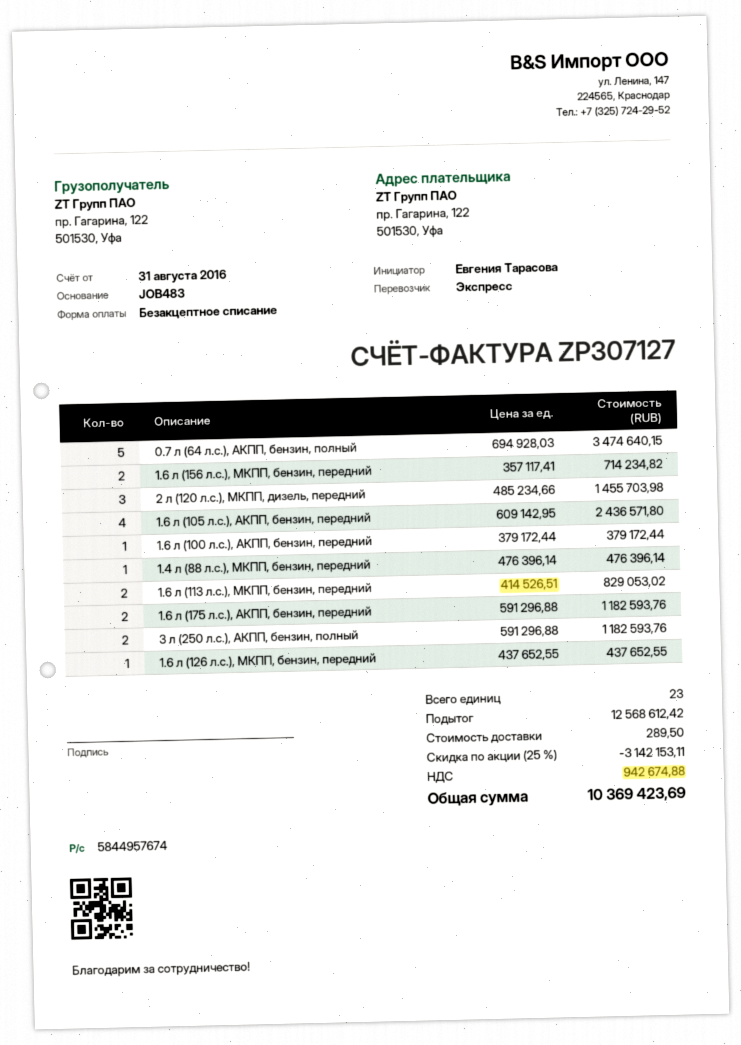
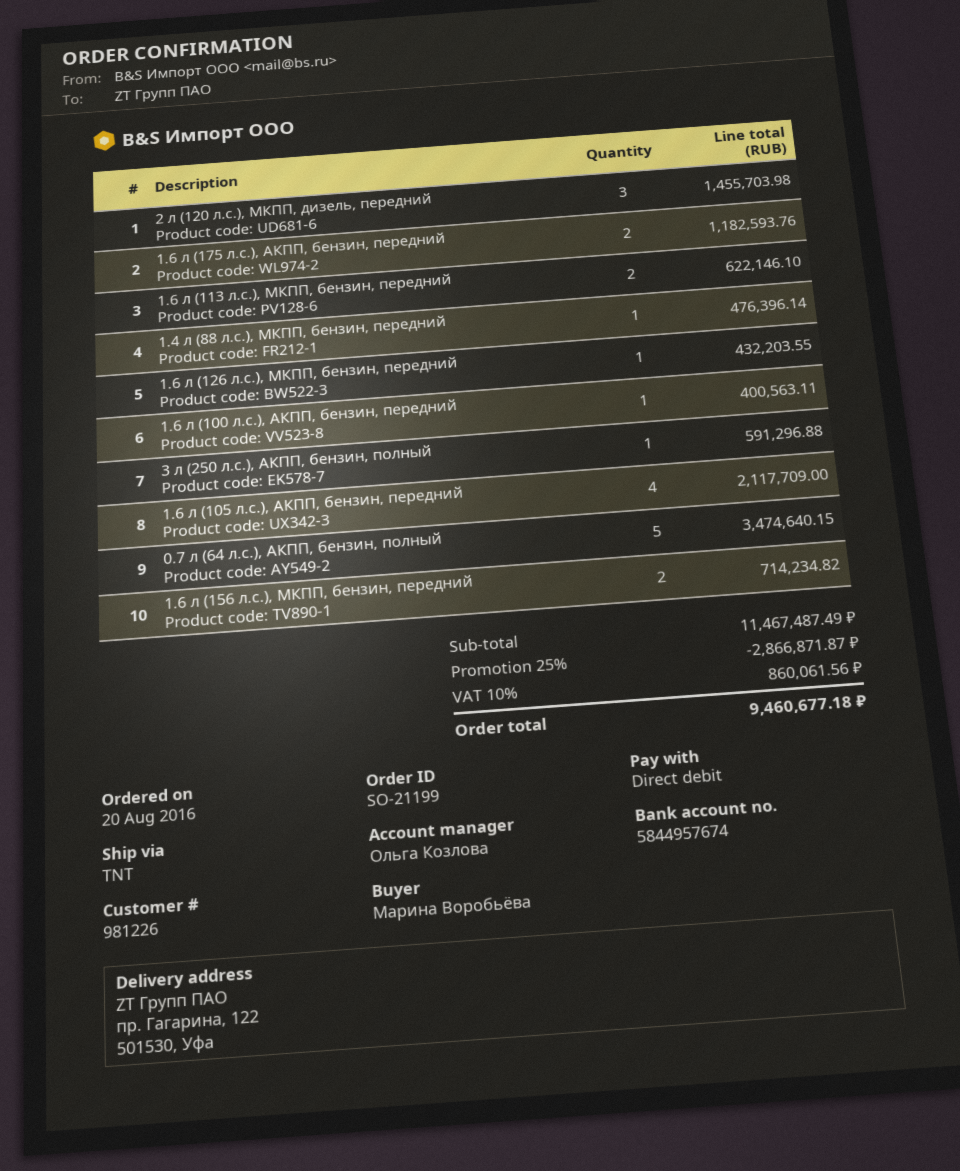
ordered by: Евгения Тарасова -> Марина Воробьёва
shipping method: express -> TNT
1.6 л (105 л.с.), АКПП, бензин, передний: 4 for 2436571.80 -> 4 for 2117709.00
1.6 л (100 л.с.), АКПП, бензин, передний: 1 for 379172.44 -> 1 for 400563.11
1.6 л (113 л.с.), МКПП, бензин, передний: 2 for 829053.02 -> 2 for 622146.10
3 л (250 л.с.), АКПП, бензин, полный: 2 for 1182593.76 -> 1 for 591296.88
1.6 л (126 л.с.), МКПП, бензин, передний: 1 for 437652.55 -> 1 for 432203.55
subtotal: 12568612.42 -> 11467487.49
discount: 25% = 3142153.11 -> 25% = 2866871.87
shipping: 289.50 -> none
tax: 942674.88 -> 860061.56
total: 10369423.69 -> 9460677.18

